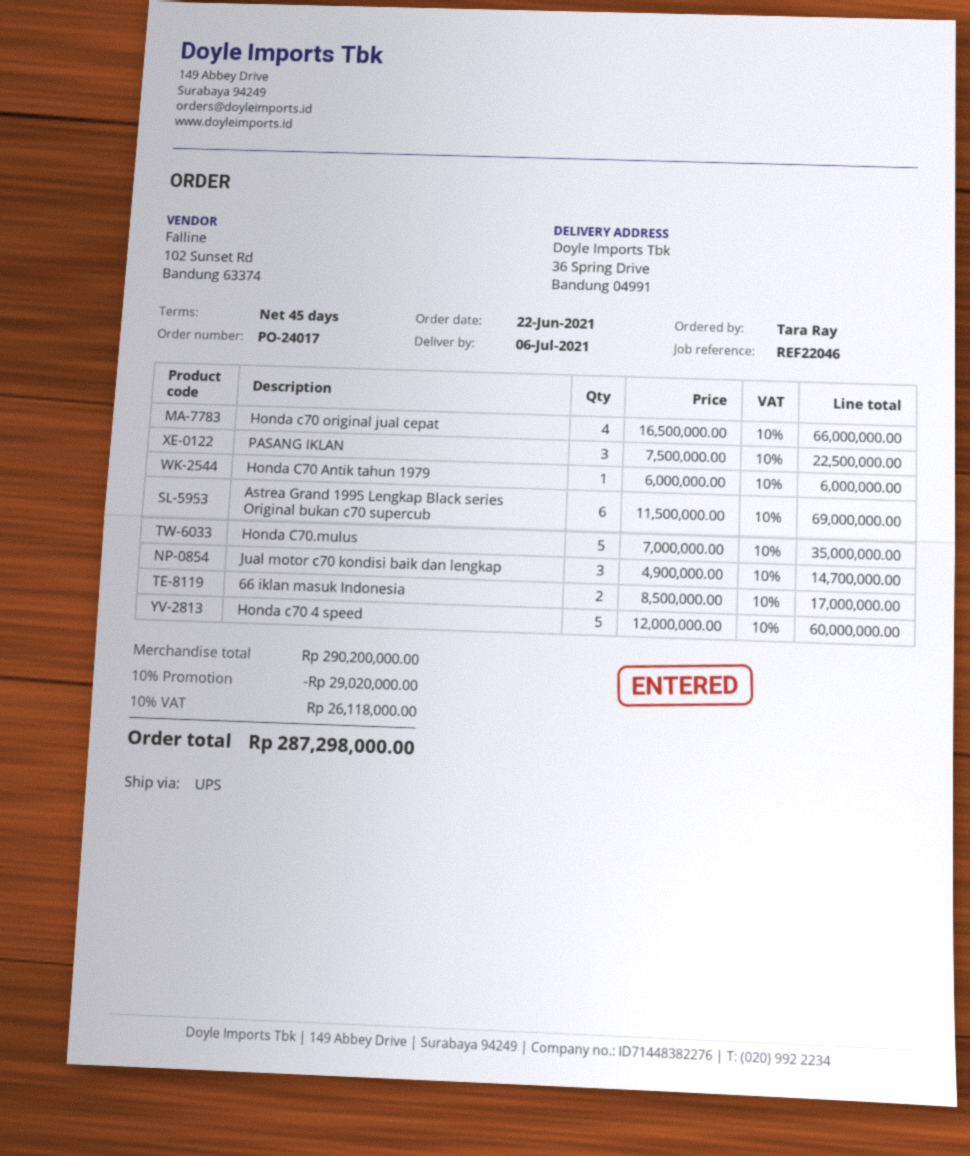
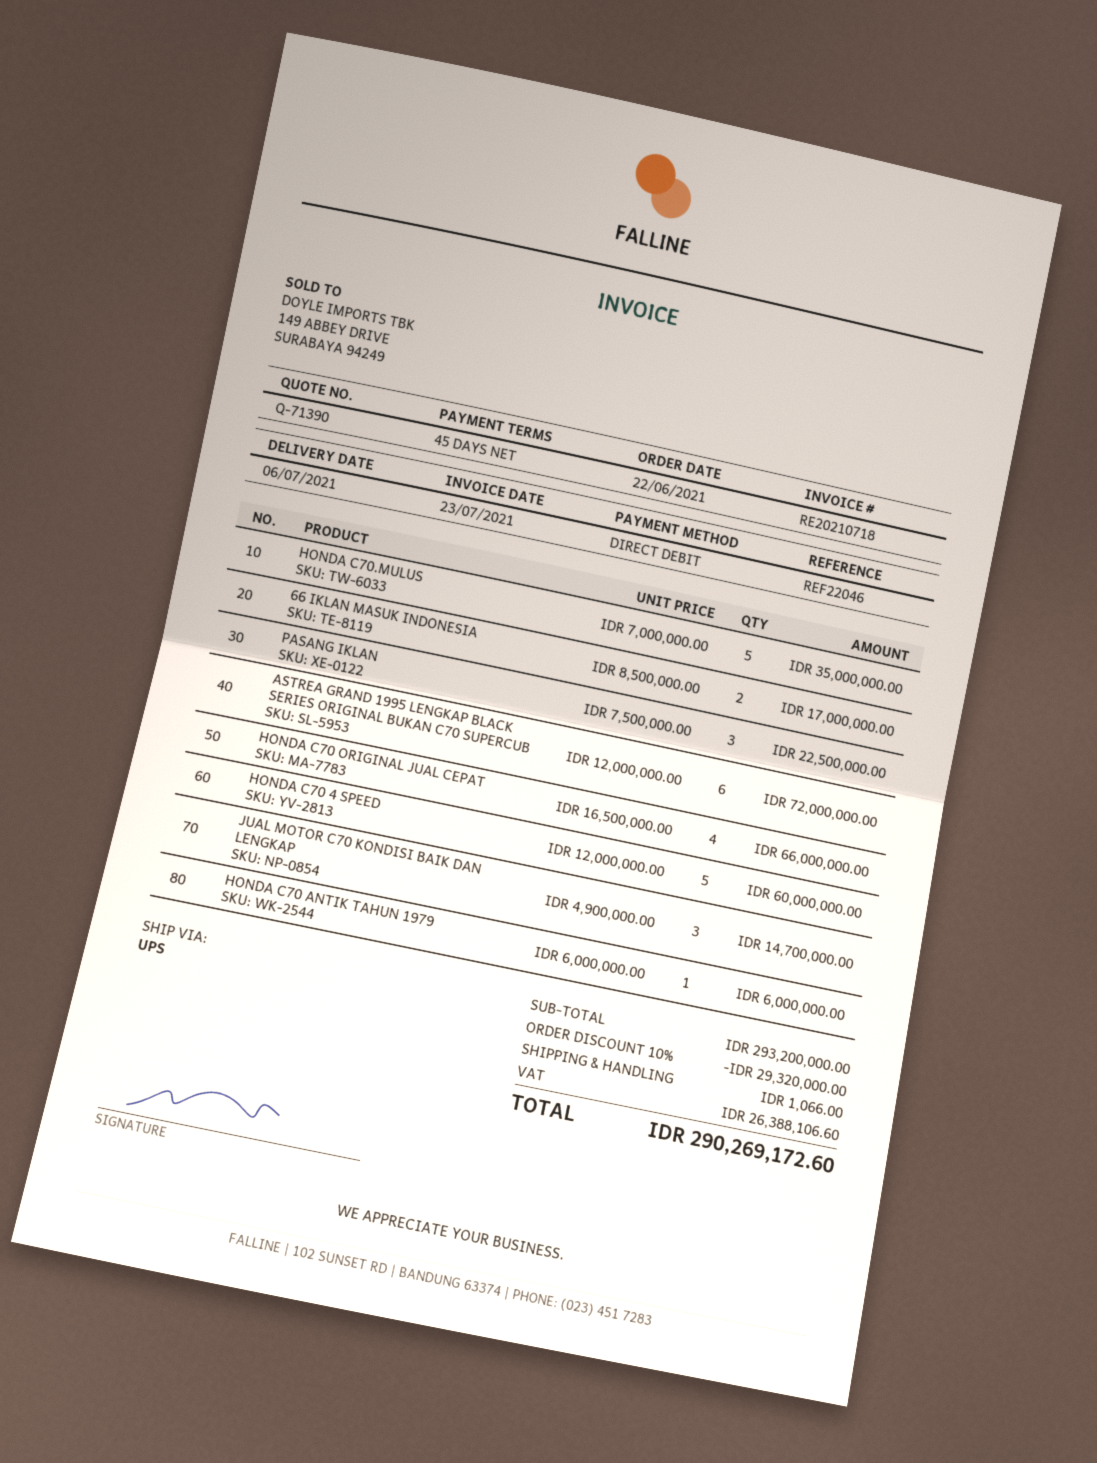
Astrea Grand 1995 Lengkap Black series Original bukan c70 supercub: 6 x 11500000.00 = 69000000.00 -> 6 x 12000000.00 = 72000000.00
subtotal: 290200000.00 -> 293200000.00
discount: 10% = 29020000.00 -> 10% = 29320000.00
shipping: none -> 1066.00
tax: 26118000.00 -> 26388106.60
total: 287298000.00 -> 290269172.60

